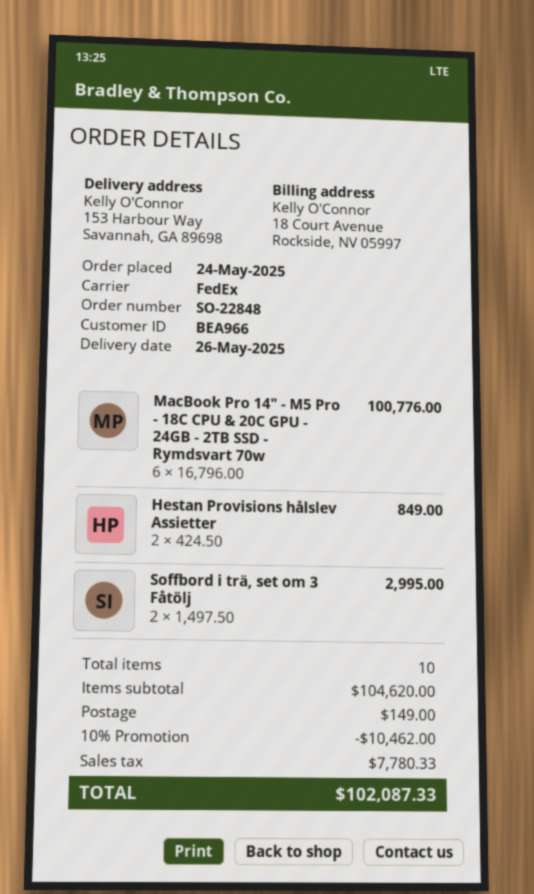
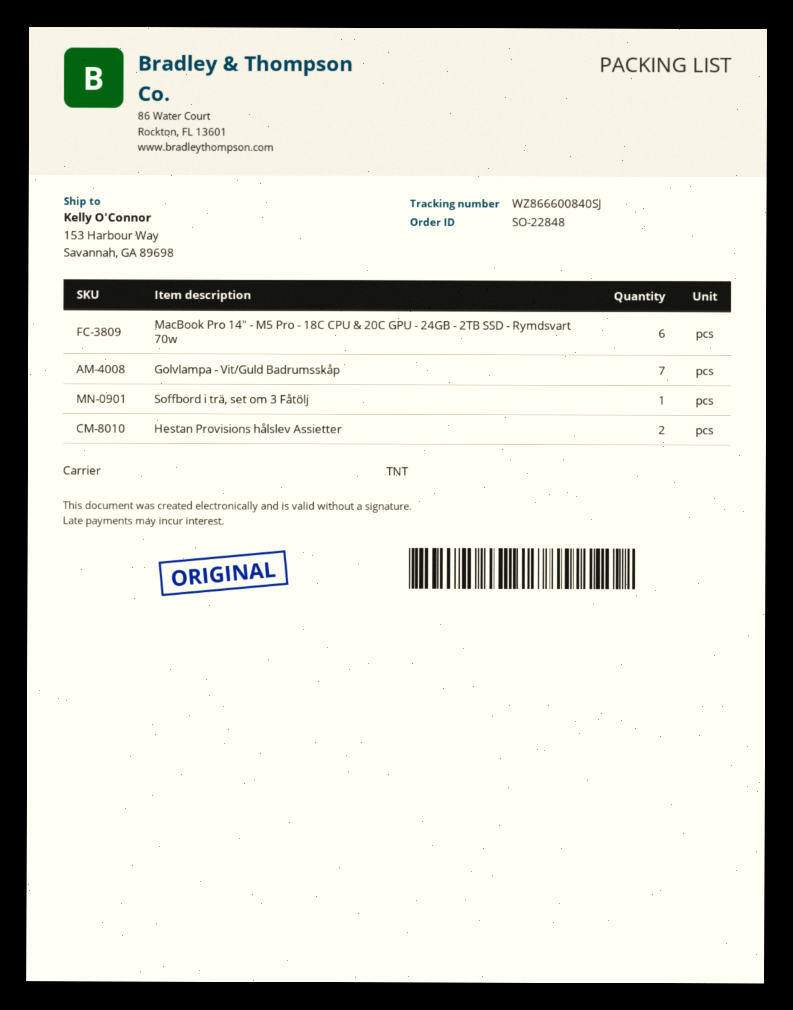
shipping method: FedEx -> TNT
Soffbord i trä, set om 3 Fåtölj: 2 -> 1
Golvlampa - Vit/Guld Badrumsskåp: none -> 7

